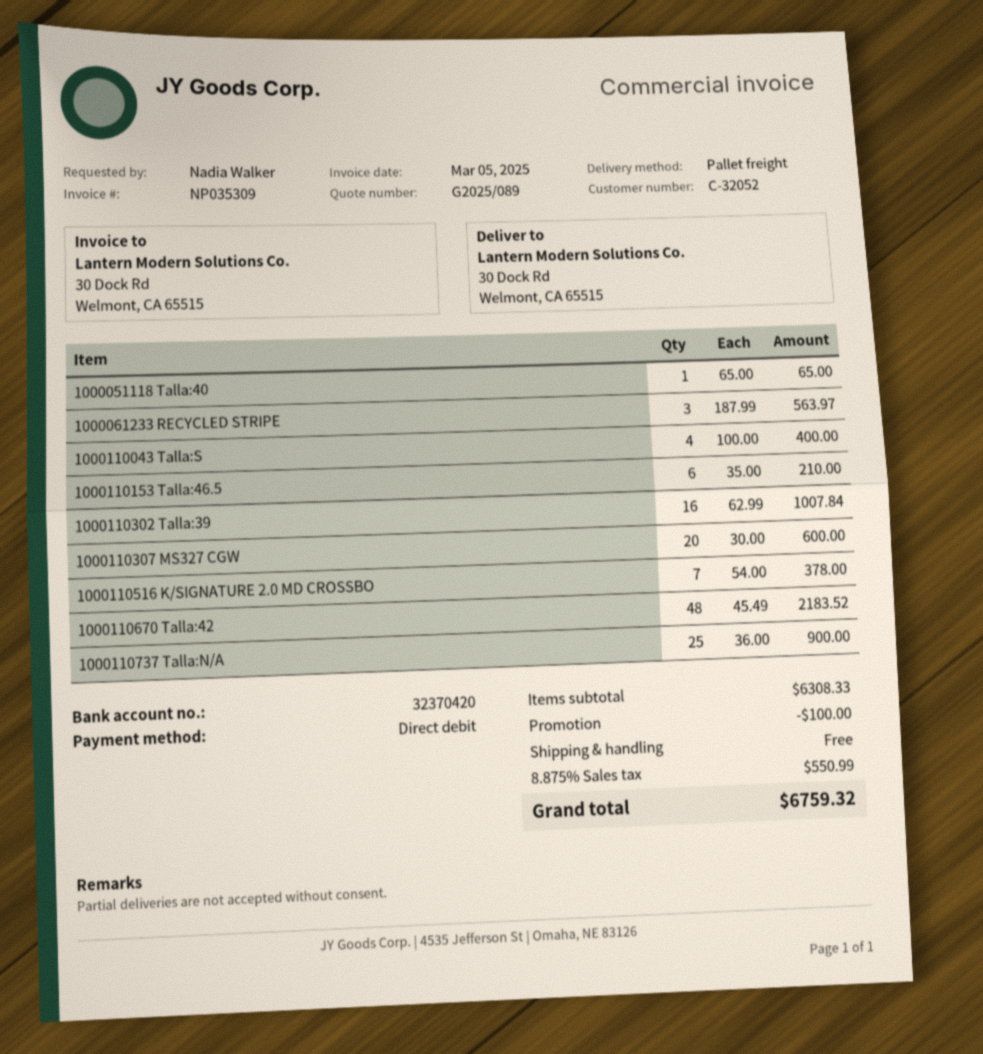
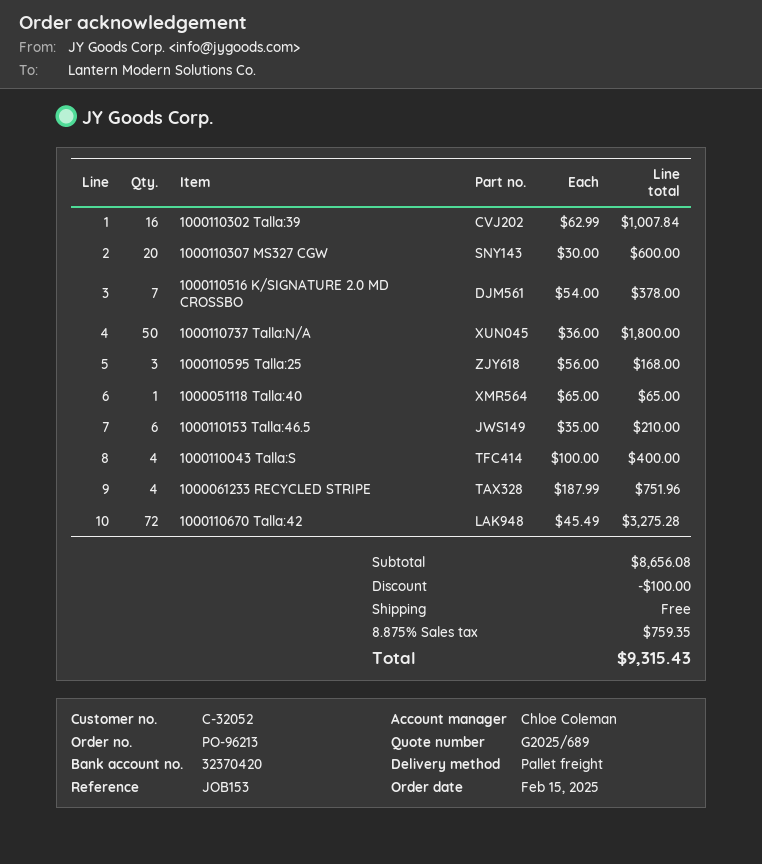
quote number: G2025/089 -> G2025/689
1000061233 RECYCLED STRIPE: 3 x 187.99 = 563.97 -> 4 x 187.99 = 751.96
1000110670 Talla:42: 48 x 45.49 = 2183.52 -> 72 x 45.49 = 3275.28
1000110737 Talla:N/A: 25 x 36.00 = 900.00 -> 50 x 36.00 = 1800.00
1000110595 Talla:25: none -> 3 x 56.00 = 168.00
subtotal: 6308.33 -> 8656.08
tax: 8.875% = 550.99 -> 8.875% = 759.35
total: 6759.32 -> 9315.43

